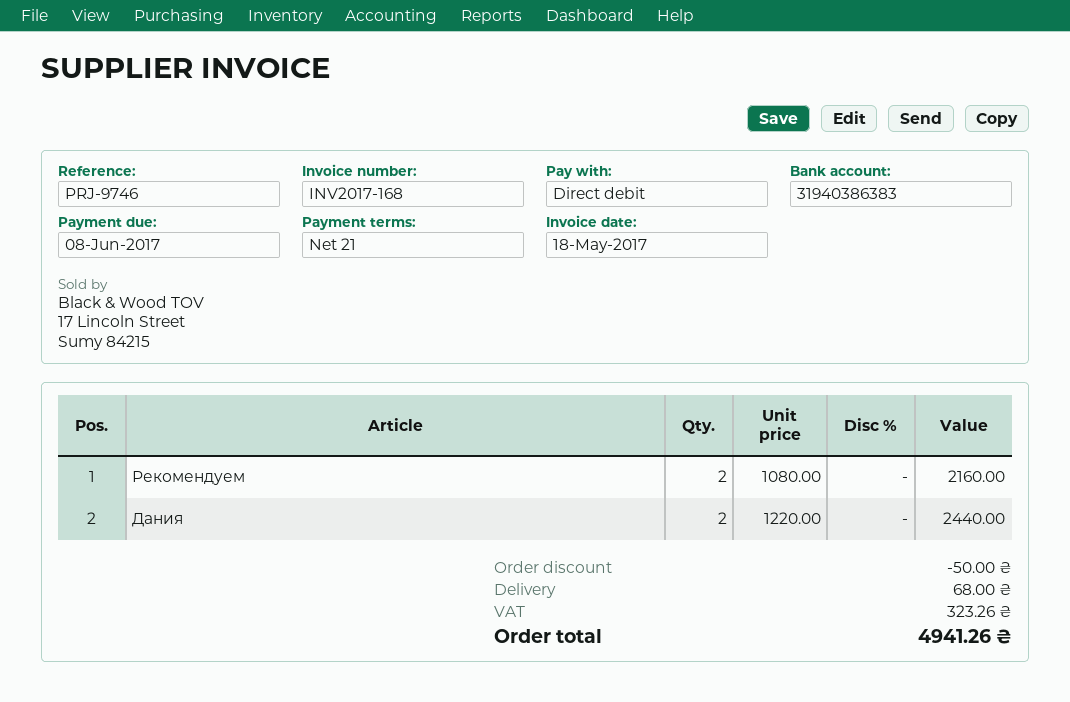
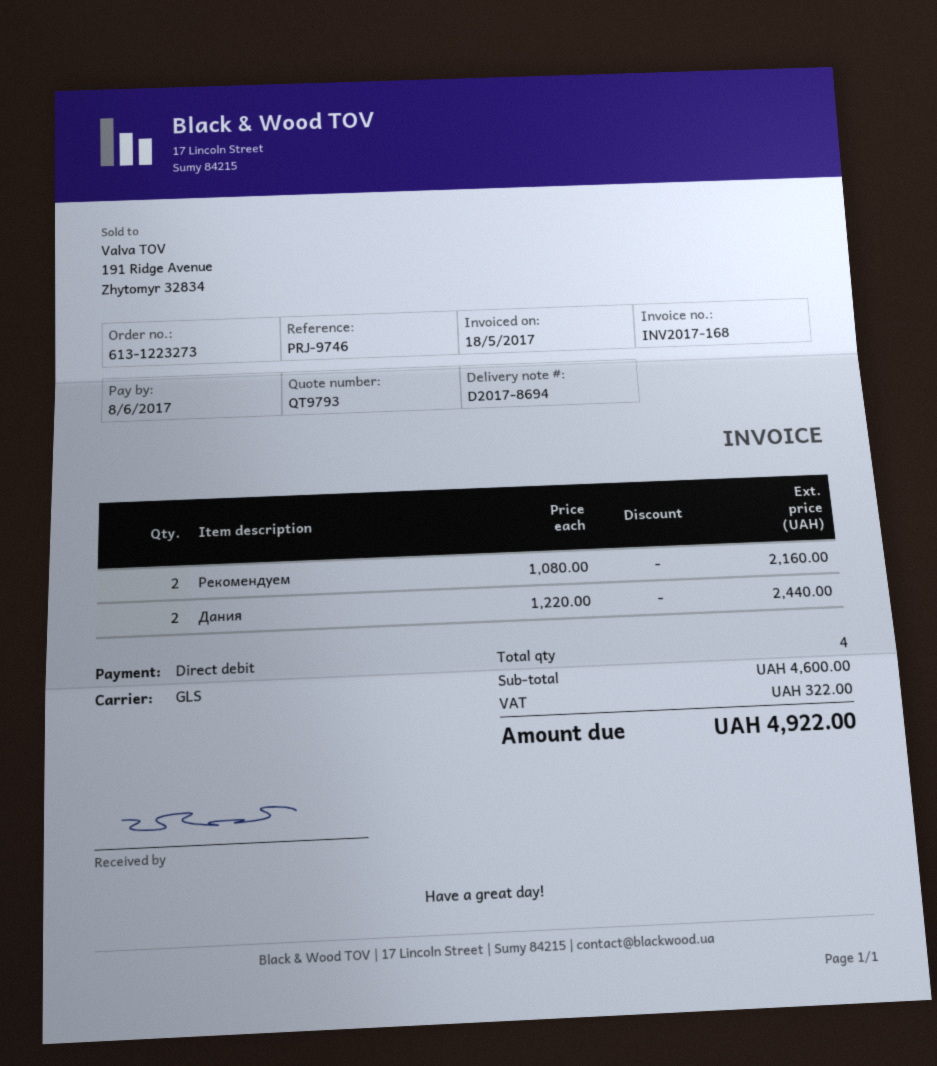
discount: 50.00 -> none
shipping: 68.00 -> none
tax: 323.26 -> 322.00
total: 4941.26 -> 4922.00

